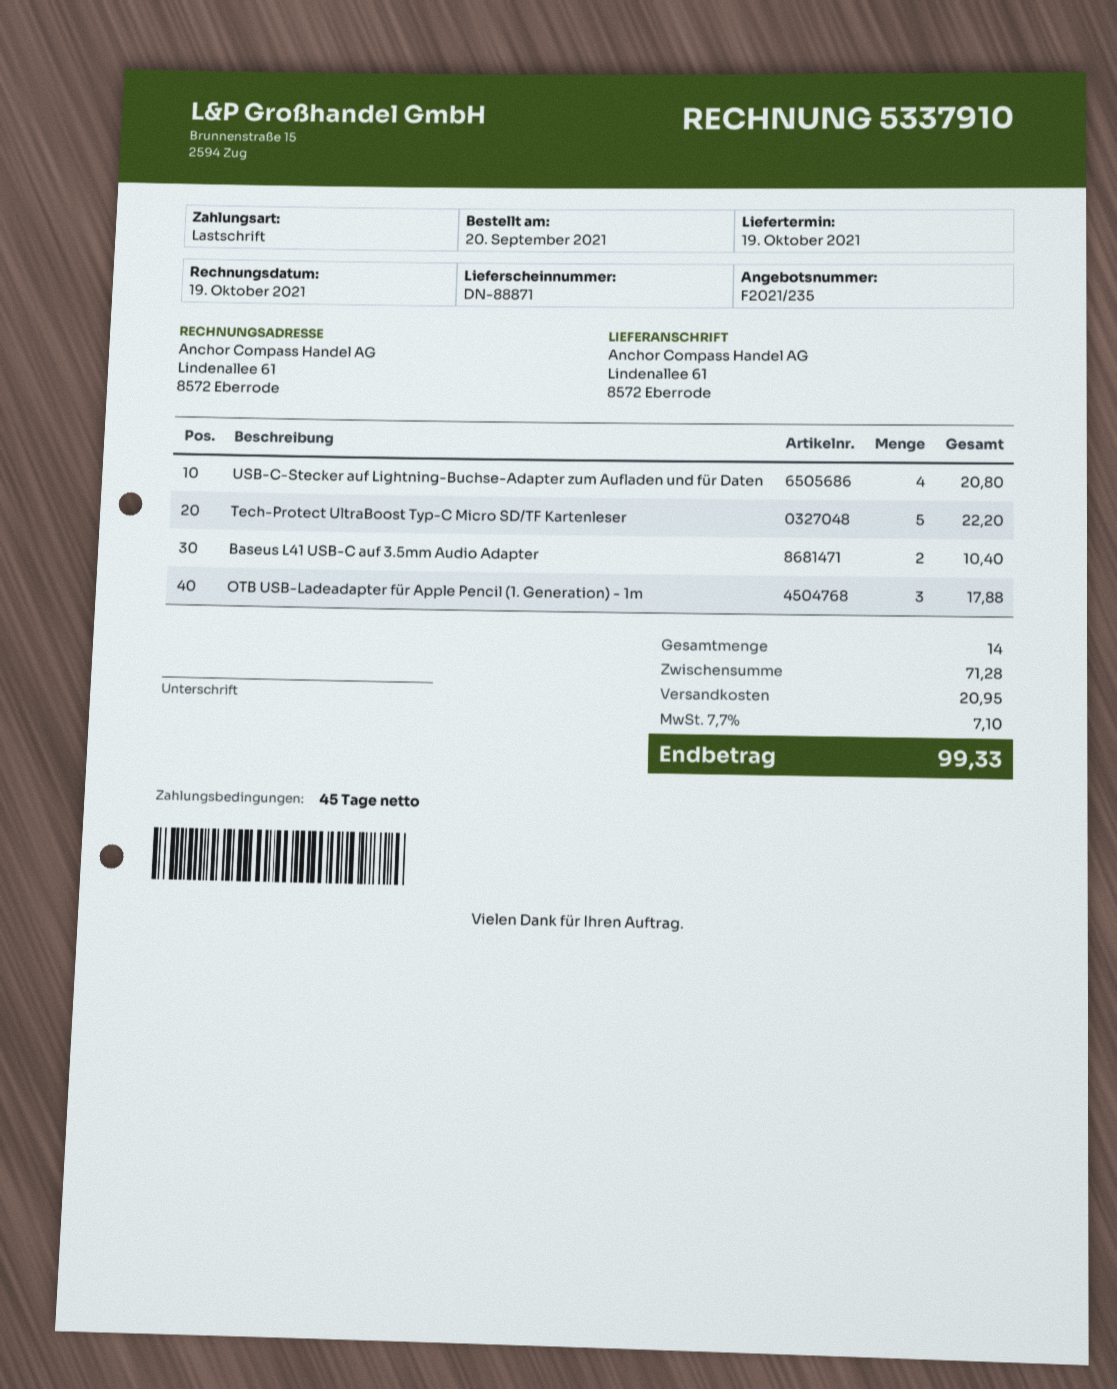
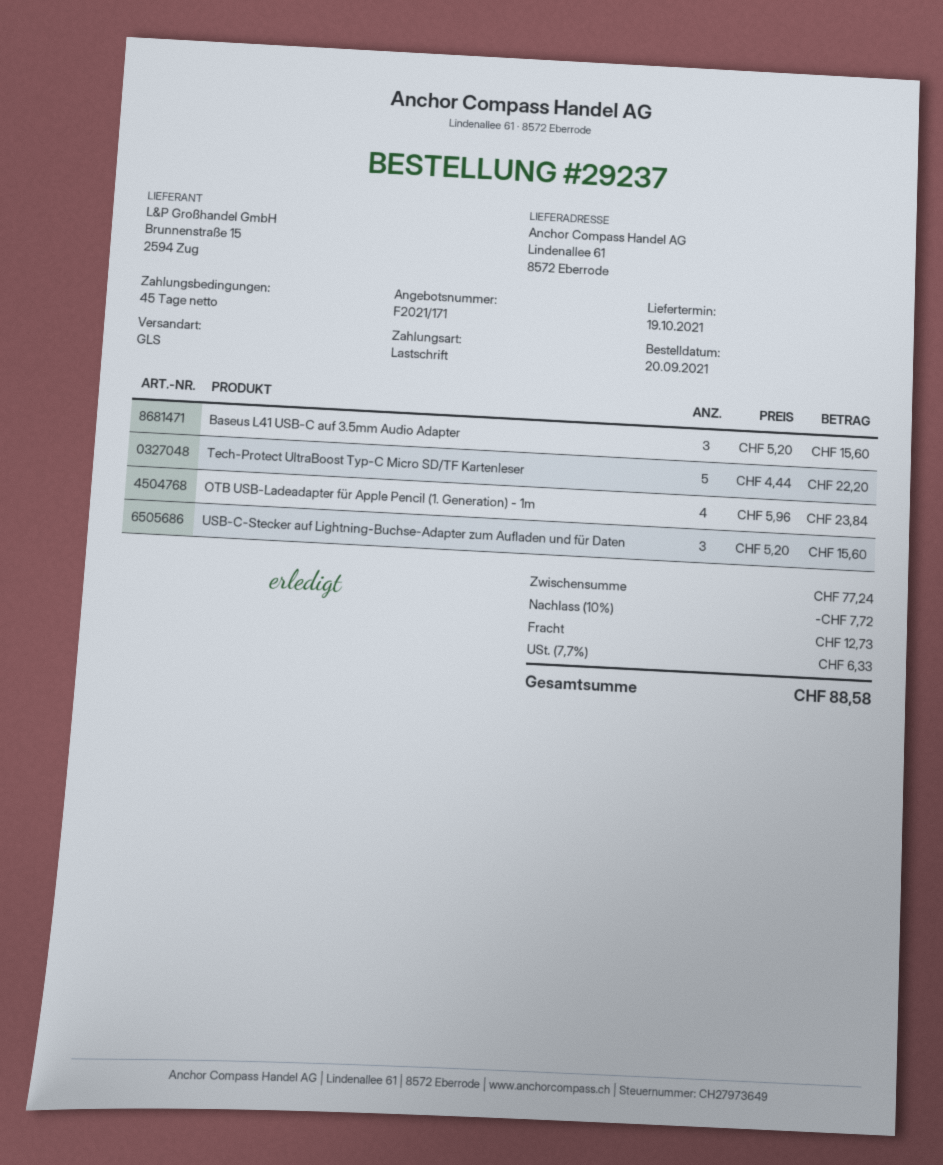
quote number: F2021/235 -> F2021/171
USB-C-Stecker auf Lightning-Buchse-Adapter zum Aufladen und für Daten: 4 for 20.80 -> 3 for 15.60
Baseus L41 USB-C auf 3.5mm Audio Adapter: 2 for 10.40 -> 3 for 15.60
OTB USB-Ladeadapter für Apple Pencil (1. Generation) - 1m: 3 for 17.88 -> 4 for 23.84
subtotal: 71.28 -> 77.24
discount: none -> 10% = 7.72
shipping: 20.95 -> 12.73
tax: 7.7% = 7.10 -> 7.7% = 6.33
total: 99.33 -> 88.58

